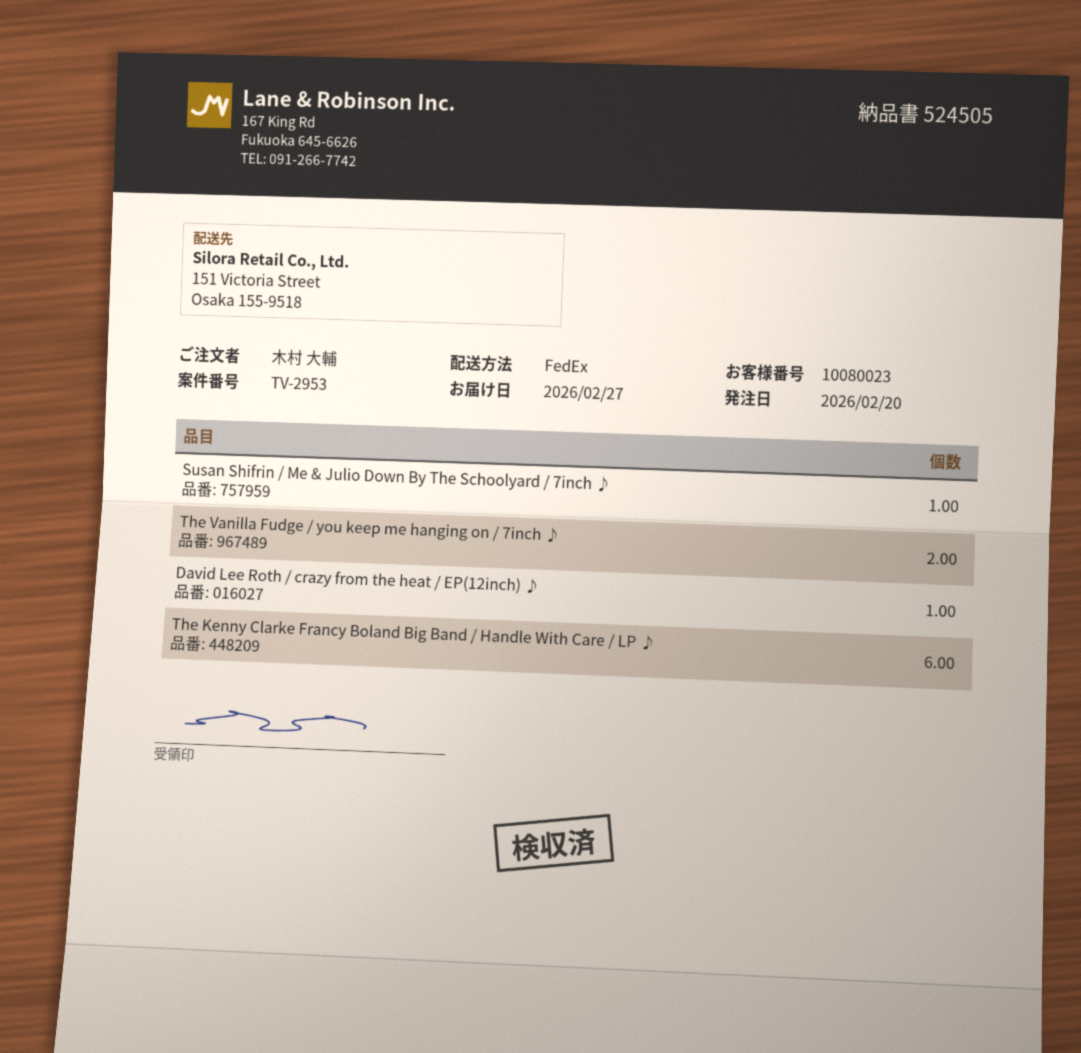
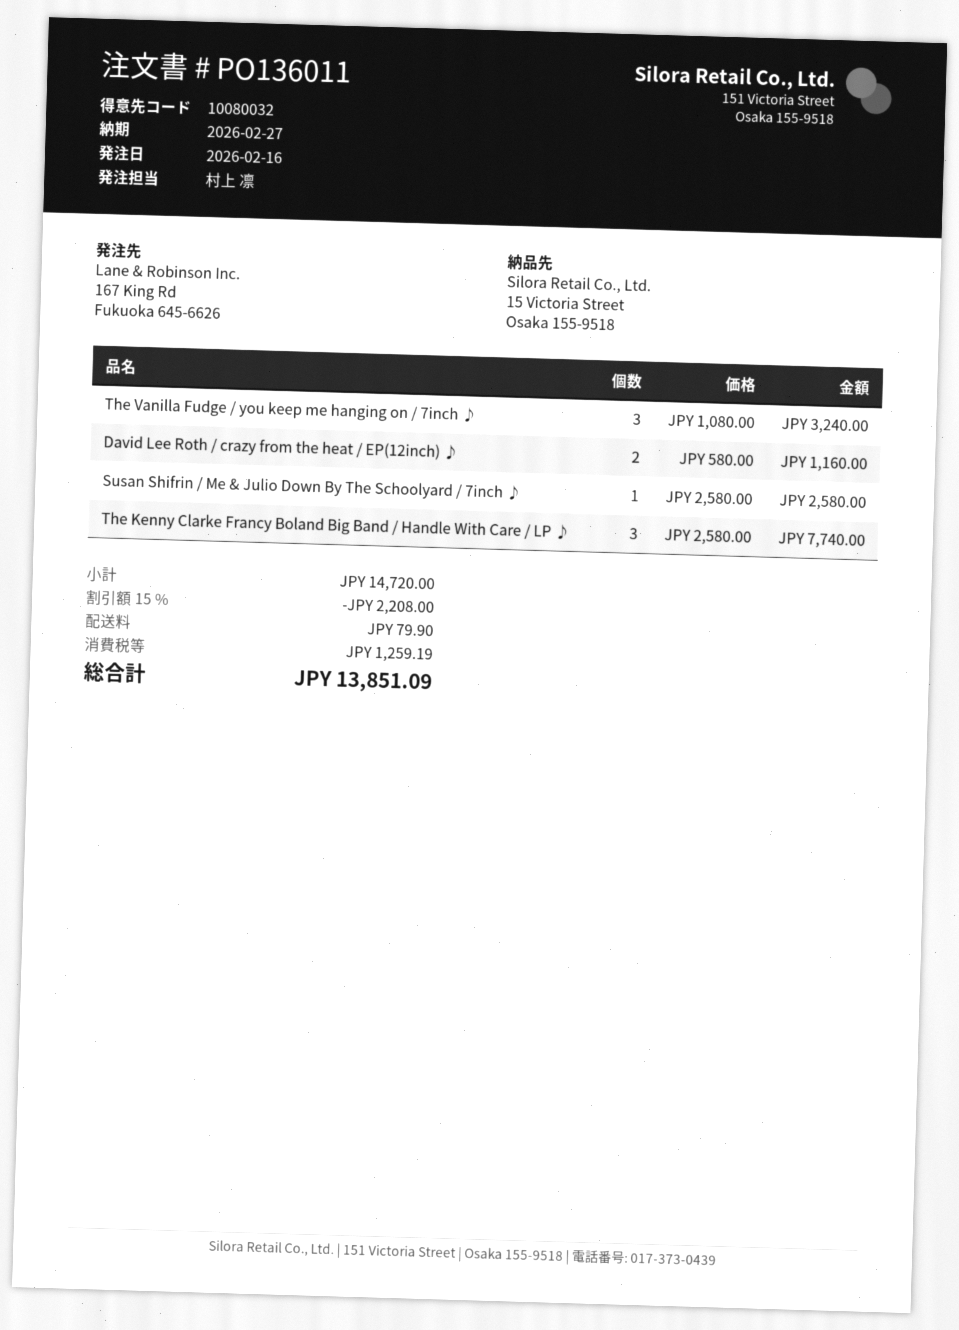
order date: 2026-02-20 -> 2026-02-16
customer number: 10080023 -> 10080032
ordered by: 木村 大輔 -> 村上 凛
ship to: 151 Victoria Street, Osaka 155-9518 -> 15 Victoria Street, Osaka 155-9518
The Vanilla Fudge / you keep me hanging on / 7inch ♪: 2 -> 3
David Lee Roth / crazy from the heat / EP(12inch) ♪: 1 -> 2
The Kenny Clarke Francy Boland Big Band / Handle With Care / LP ♪: 6 -> 3

